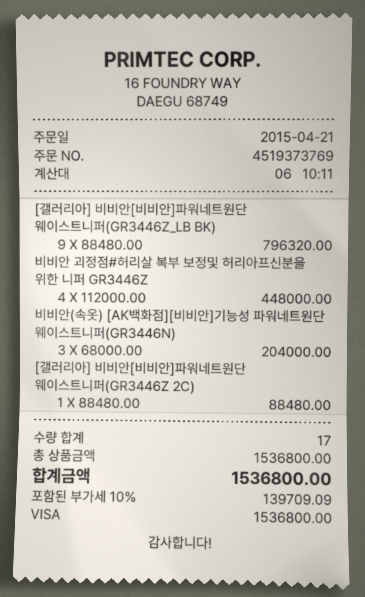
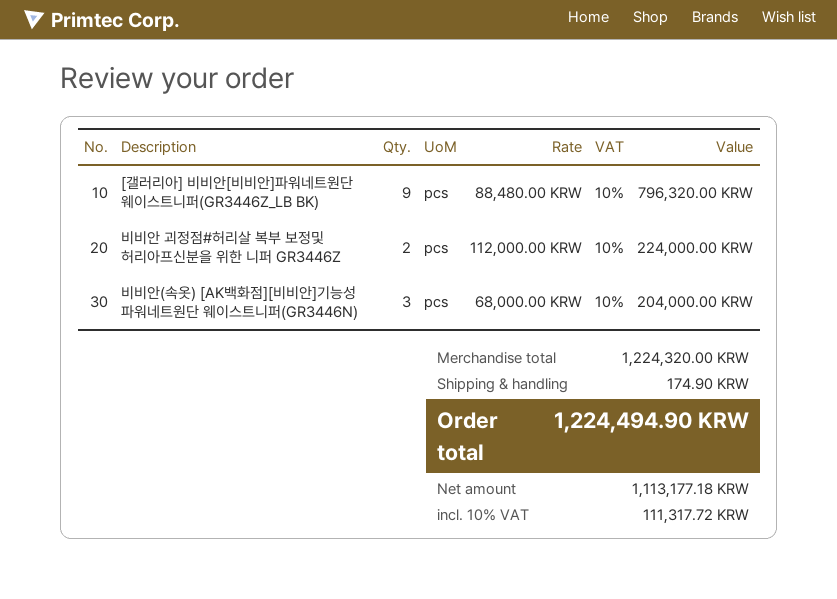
비비안 괴정점#허리살 복부 보정및 허리아프신분을 위한 니퍼 GR3446Z: 4 x 112000.00 = 448000.00 -> 2 x 112000.00 = 224000.00
[갤러리아] 비비안[비비안]파워네트원단 웨이스트니퍼(GR3446Z 2C): 1 x 88480.00 = 88480.00 -> none
subtotal: 1536800.00 -> 1224320.00
shipping: none -> 174.90
tax: 10% = 139709.09 -> 10% = 111317.72
total: 1536800.00 -> 1224494.90

